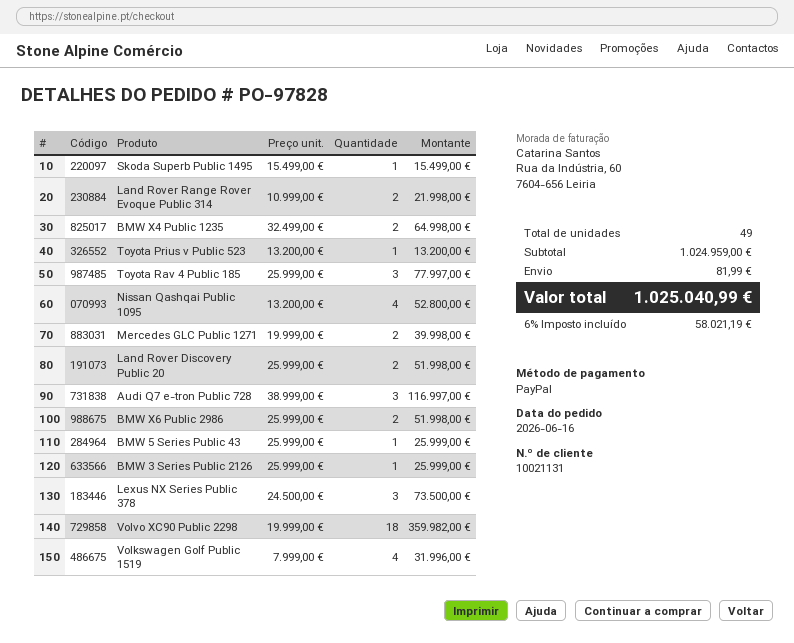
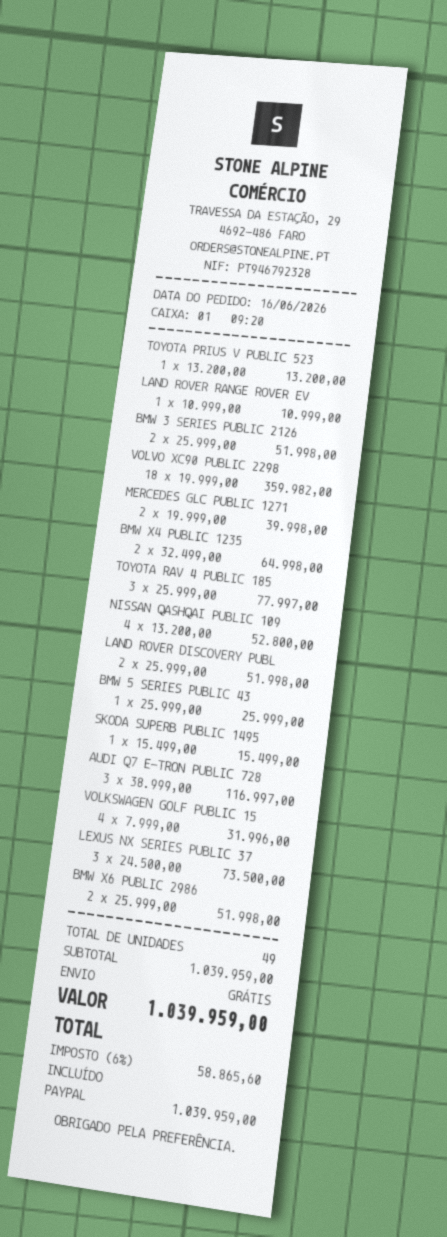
Land Rover Range Rover Evoque Public 314: 2 x 10999.00 = 21998.00 -> 1 x 10999.00 = 10999.00
BMW 3 Series Public 2126: 1 x 25999.00 = 25999.00 -> 2 x 25999.00 = 51998.00
subtotal: 1024959.00 -> 1039959.00
shipping: 81.99 -> 0.00
tax: 6% = 58021.19 -> 6% = 58865.60
total: 1025040.99 -> 1039959.00

